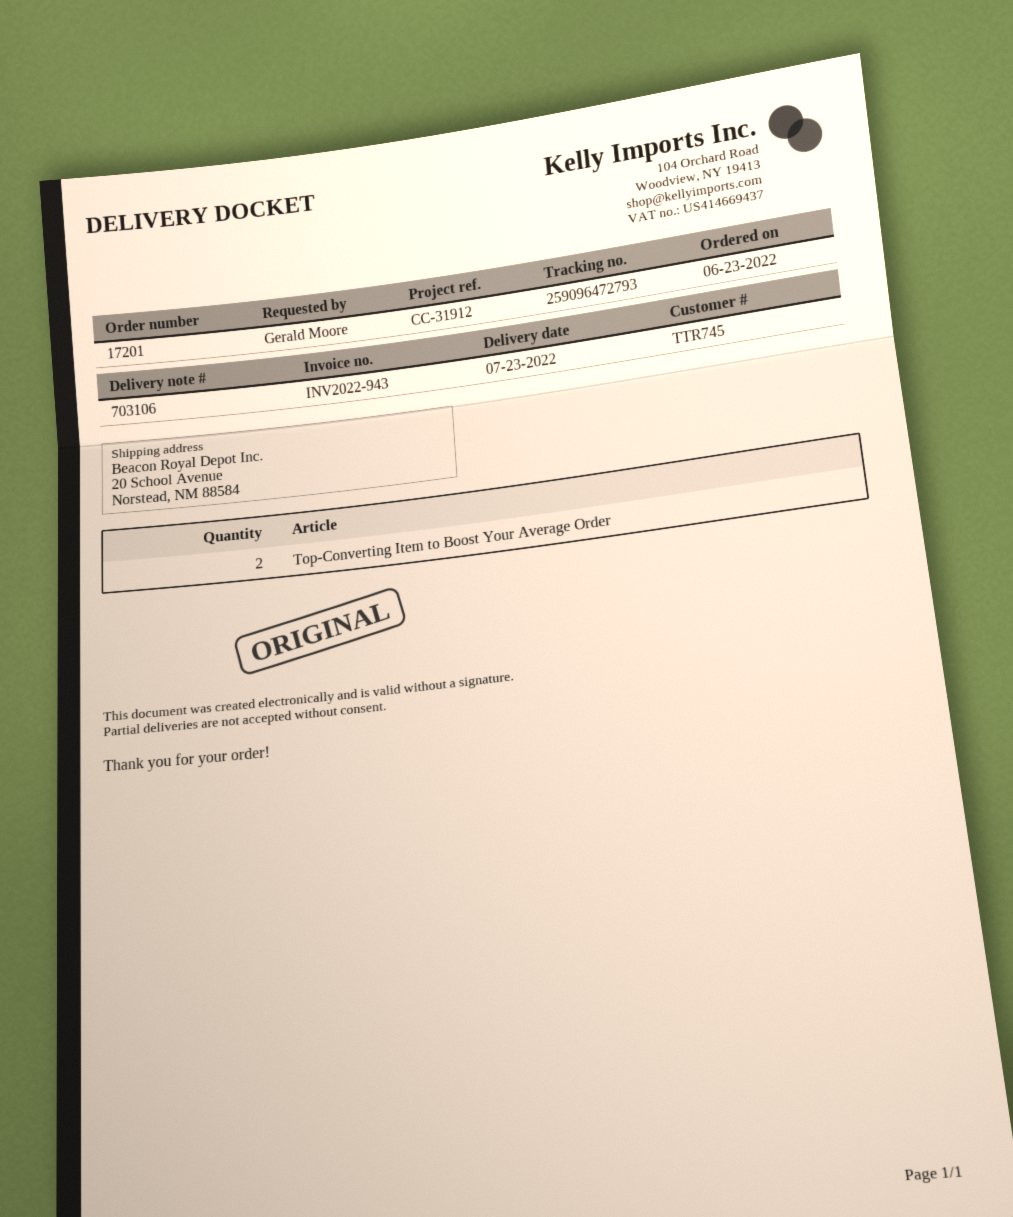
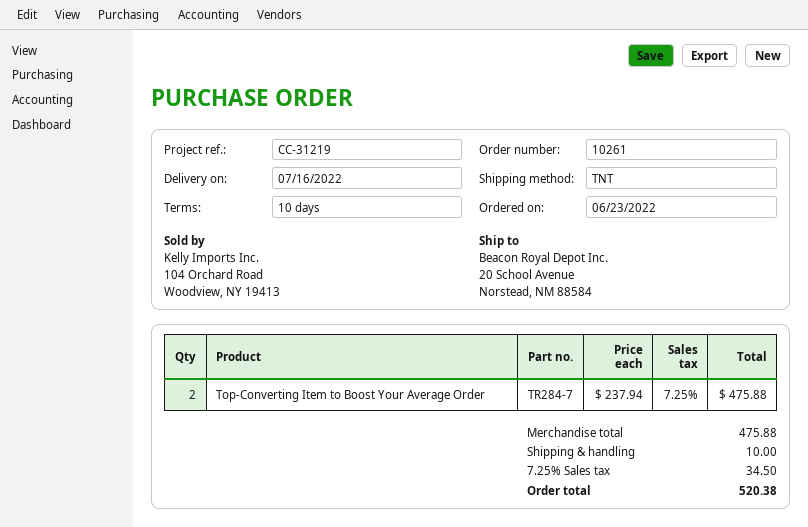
order number: 17201 -> 10261
delivery date: 2022-07-23 -> 2022-07-16
reference: CC-31912 -> CC-31219

